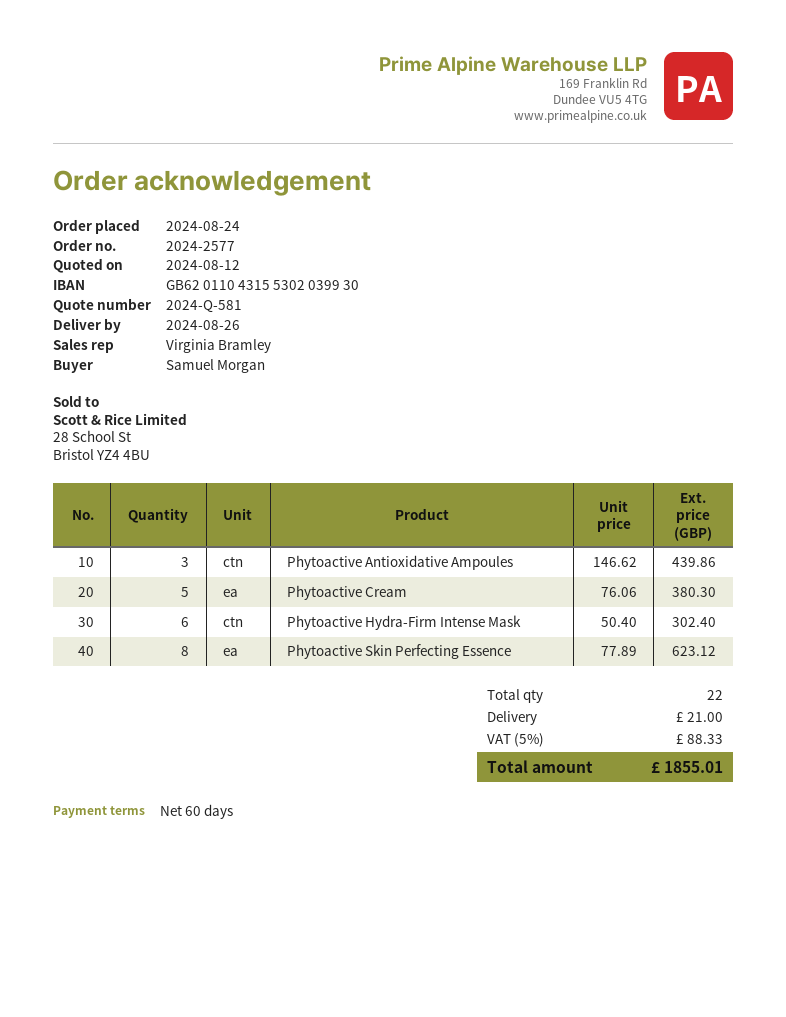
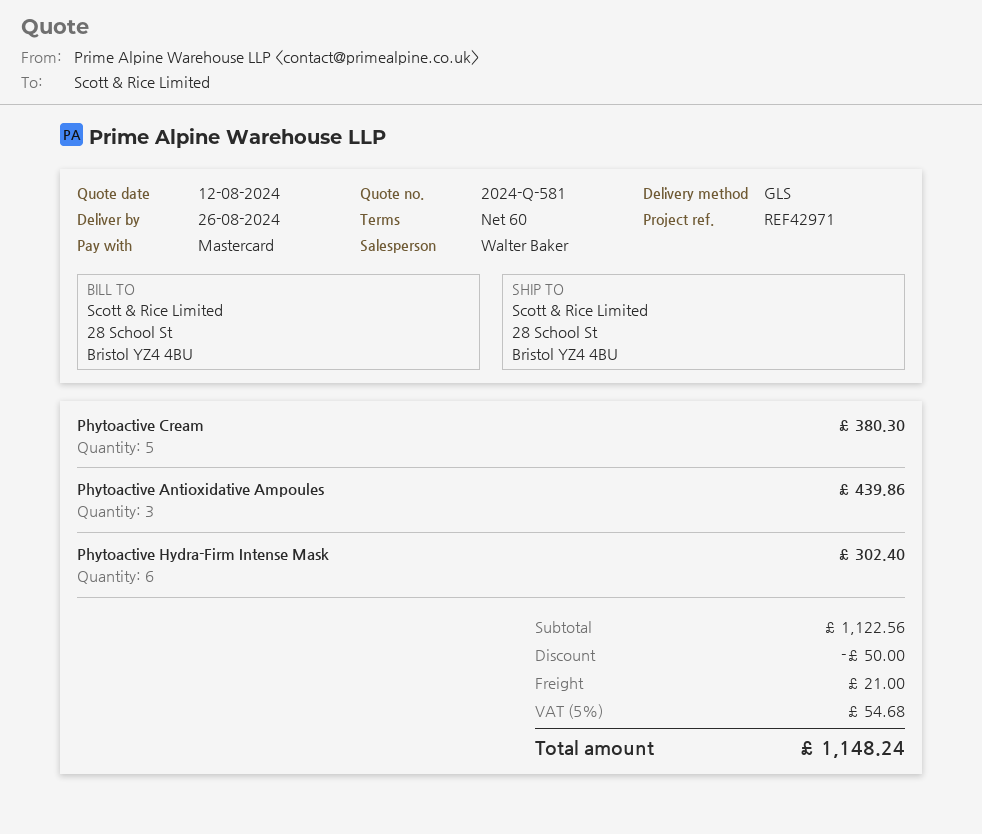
sales rep: Virginia Bramley -> Walter Baker
Phytoactive Skin Perfecting Essence: 8 for 623.12 -> none
discount: none -> 50.00
tax: 5% = 88.33 -> 5% = 54.68
total: 1855.01 -> 1148.24

